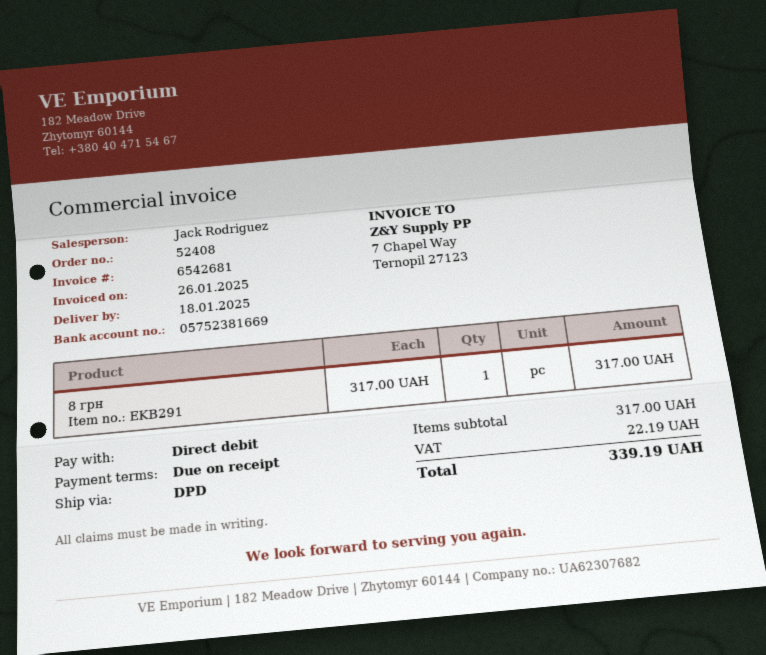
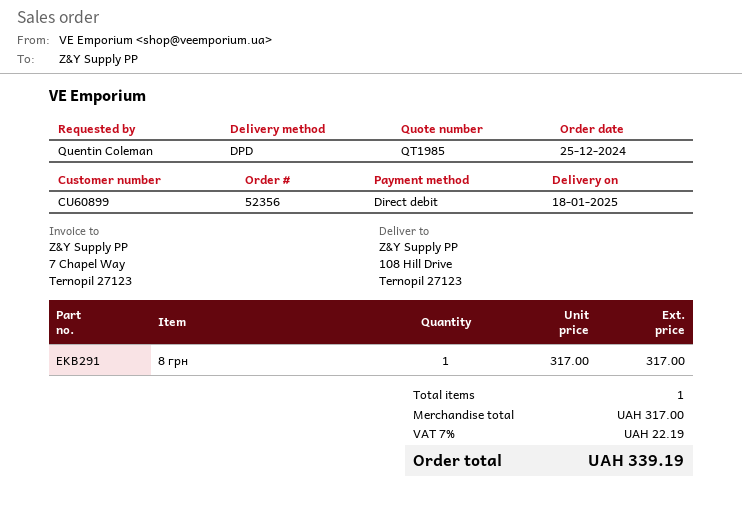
order number: 52408 -> 52356

